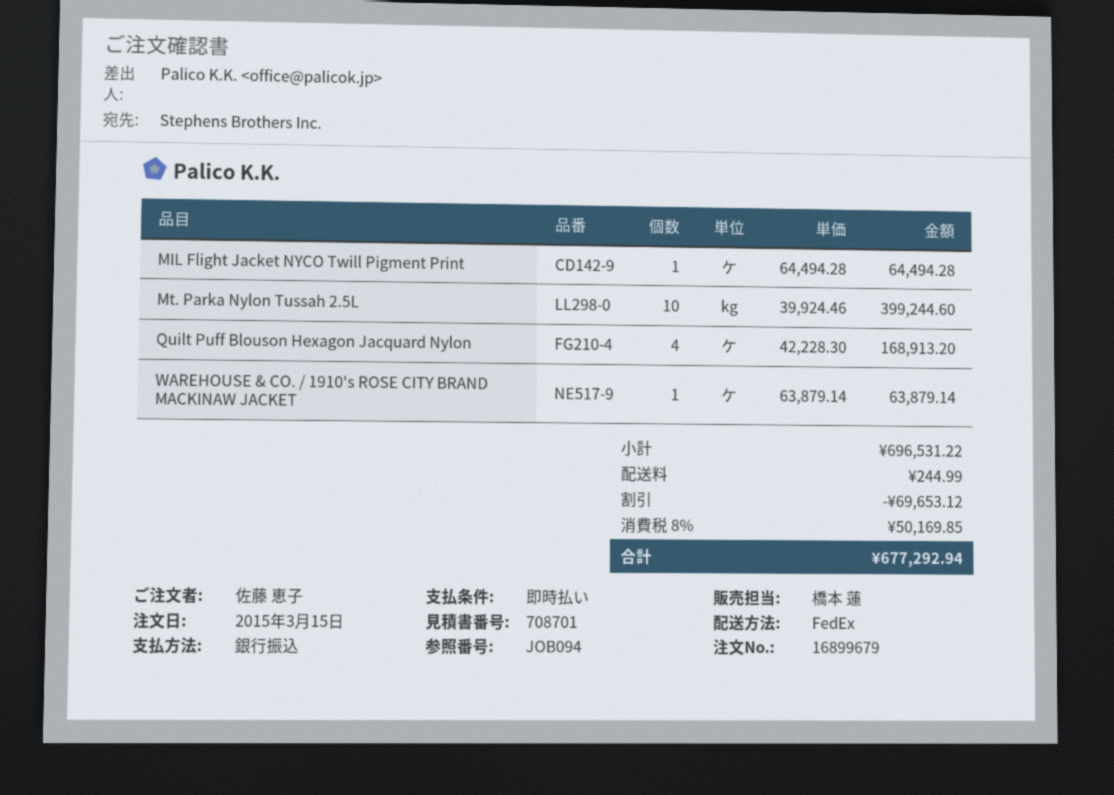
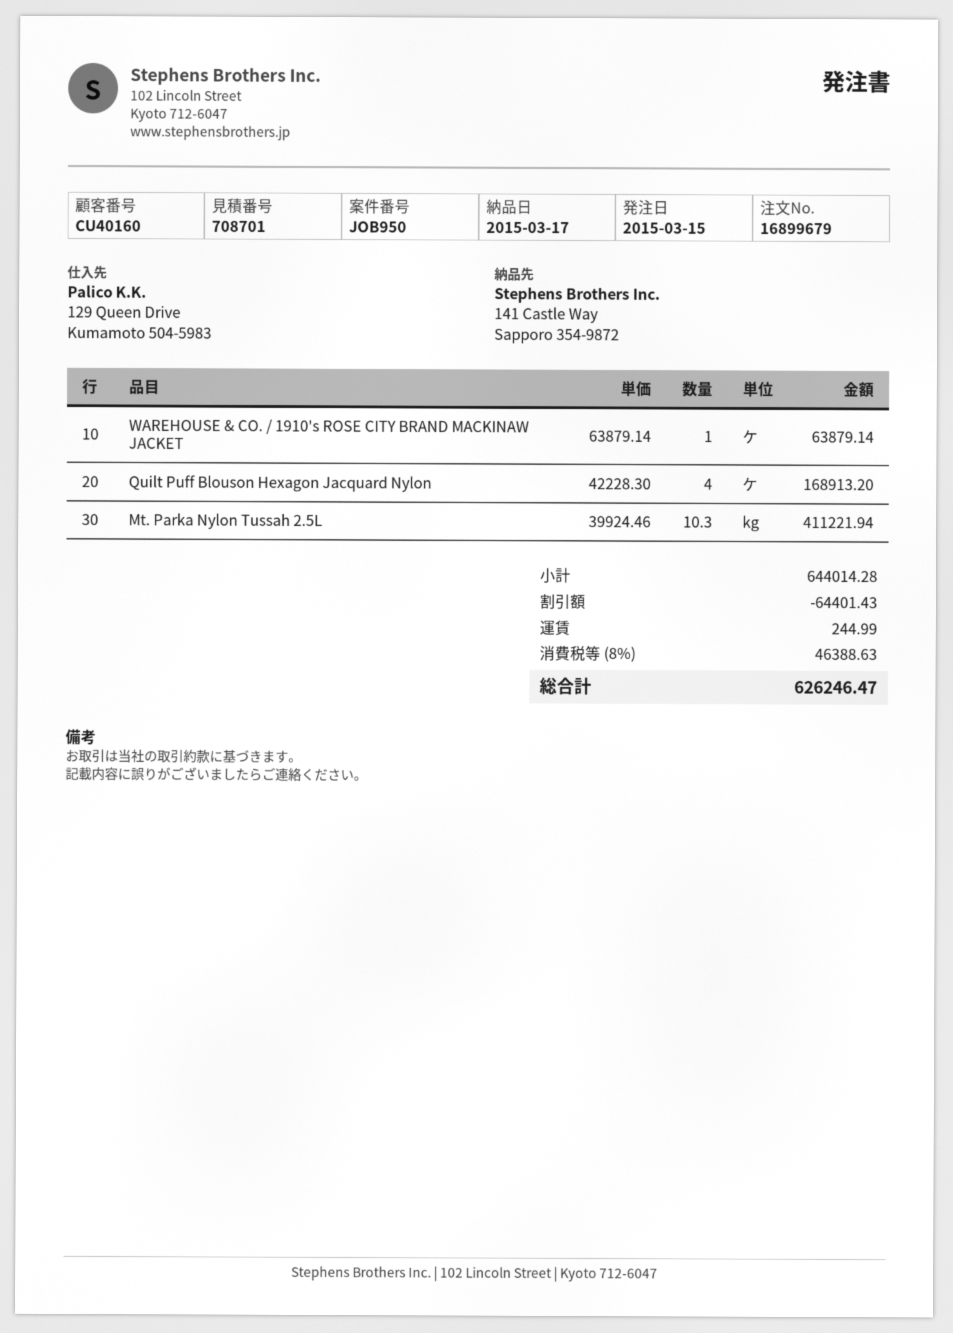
reference: JOB094 -> JOB950
MIL Flight Jacket NYCO Twill Pigment Print: 1 x 64494.28 = 64494.28 -> none
Mt. Parka Nylon Tussah 2.5L: 10 x 39924.46 = 399244.60 -> 10.3 x 39924.46 = 411221.94
subtotal: 696531.22 -> 644014.28
discount: 69653.12 -> 64401.43
tax: 8% = 50169.85 -> 8% = 46388.63
total: 677292.94 -> 626246.47

